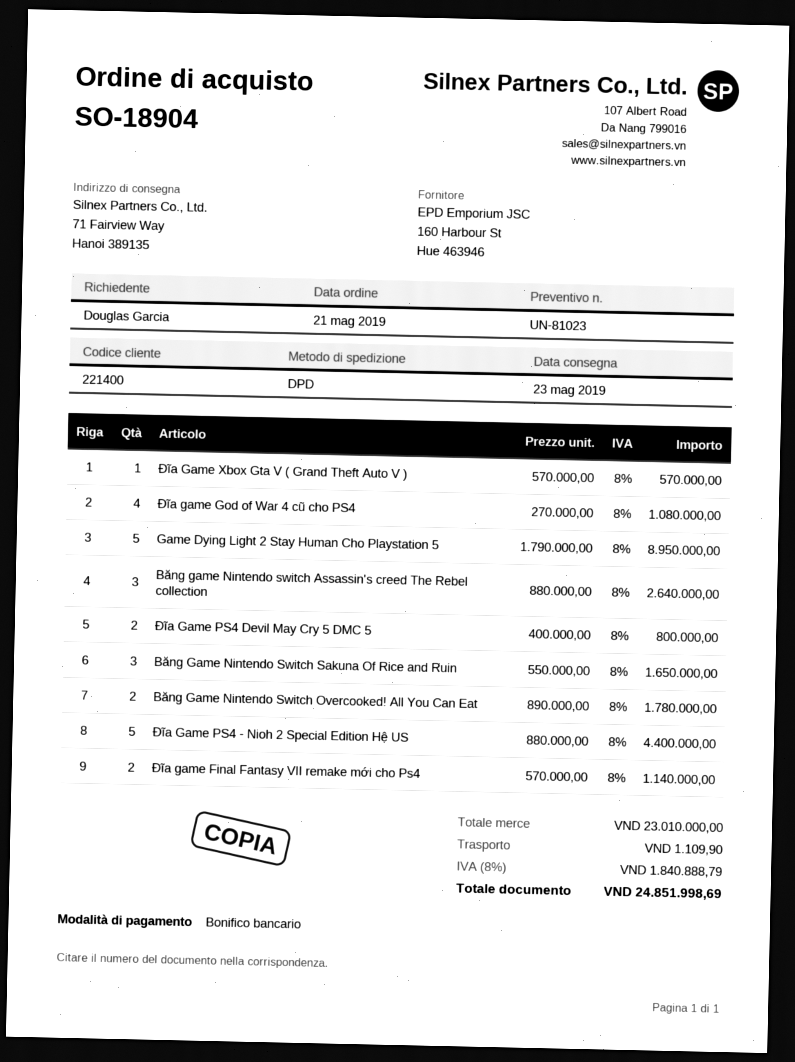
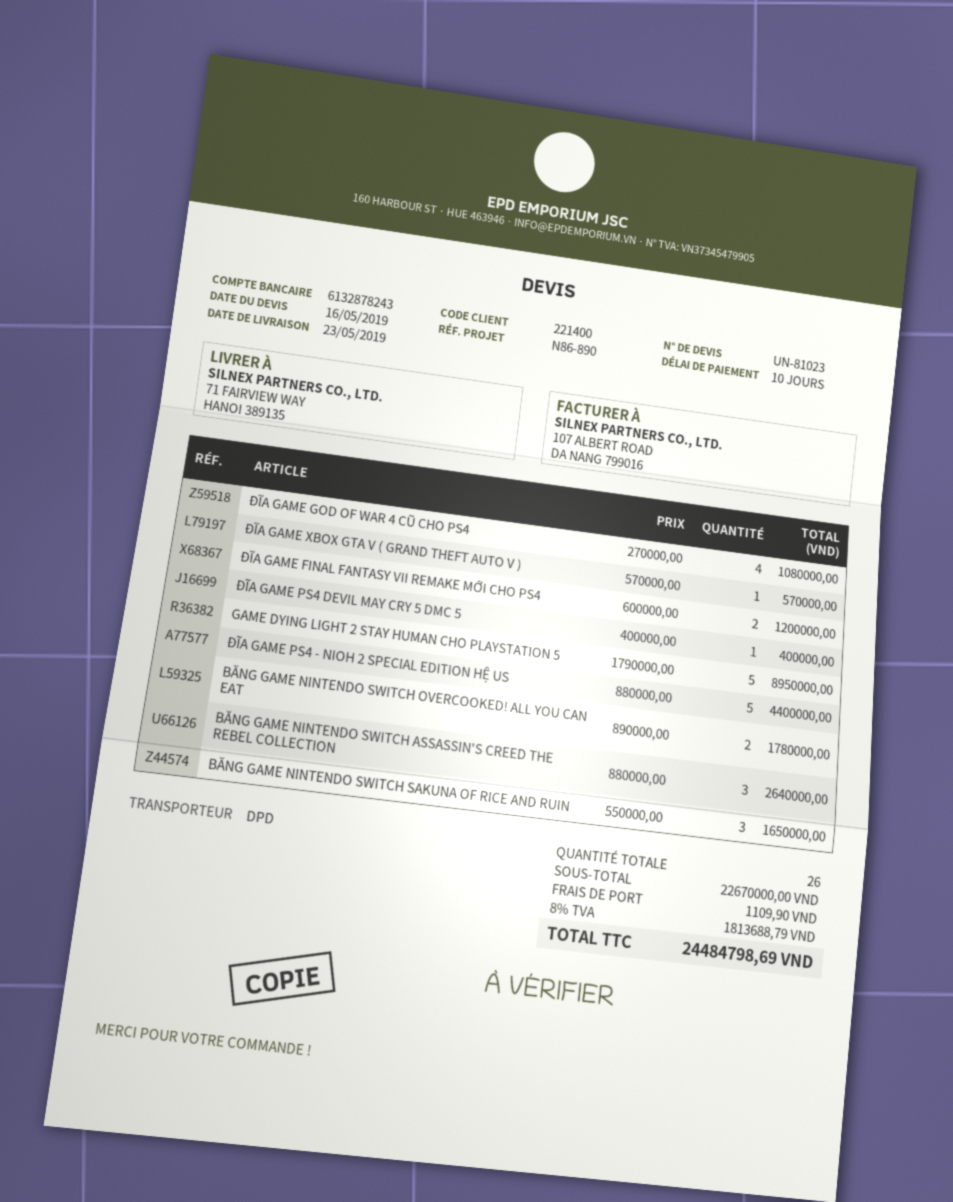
Đĩa Game PS4 Devil May Cry 5 DMC 5: 2 x 400000.00 = 800000.00 -> 1 x 400000.00 = 400000.00
Đĩa game Final Fantasy VII remake mới cho Ps4: 2 x 570000.00 = 1140000.00 -> 2 x 600000.00 = 1200000.00
subtotal: 23010000.00 -> 22670000.00
tax: 8% = 1840888.79 -> 8% = 1813688.79
total: 24851998.69 -> 24484798.69

